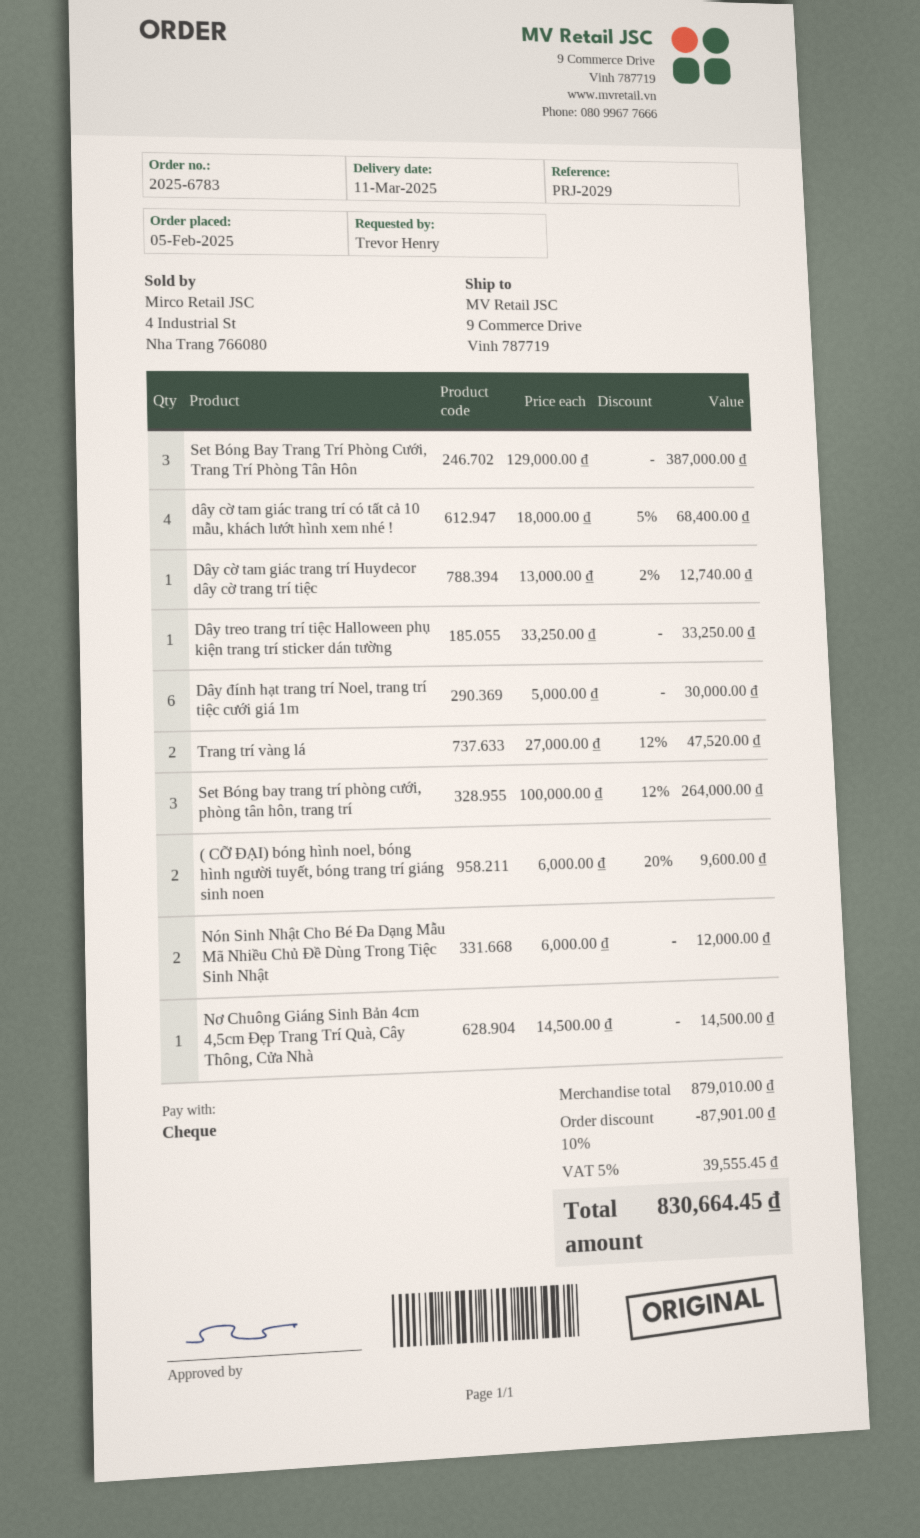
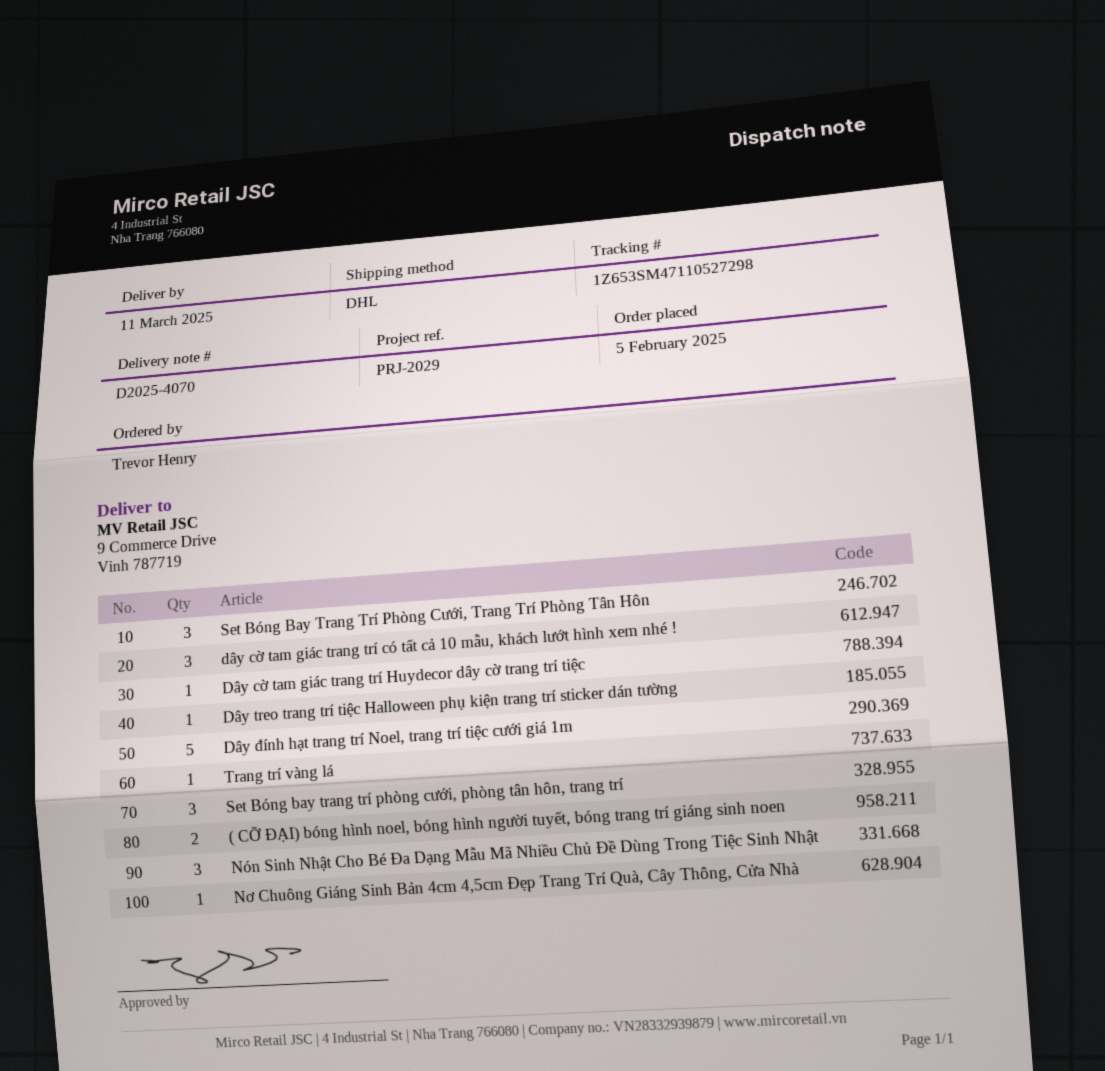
dây cờ tam giác trang trí có tất cả 10 mẫu, khách lướt hình xem nhé !: 4 -> 3
Dây đính hạt trang trí Noel, trang trí tiệc cưới giá 1m: 6 -> 5
Trang trí vàng lá: 2 -> 1
Nón Sinh Nhật Cho Bé Đa Dạng Mẫu Mã Nhiều Chủ Đề Dùng Trong Tiệc Sinh Nhật: 2 -> 3

